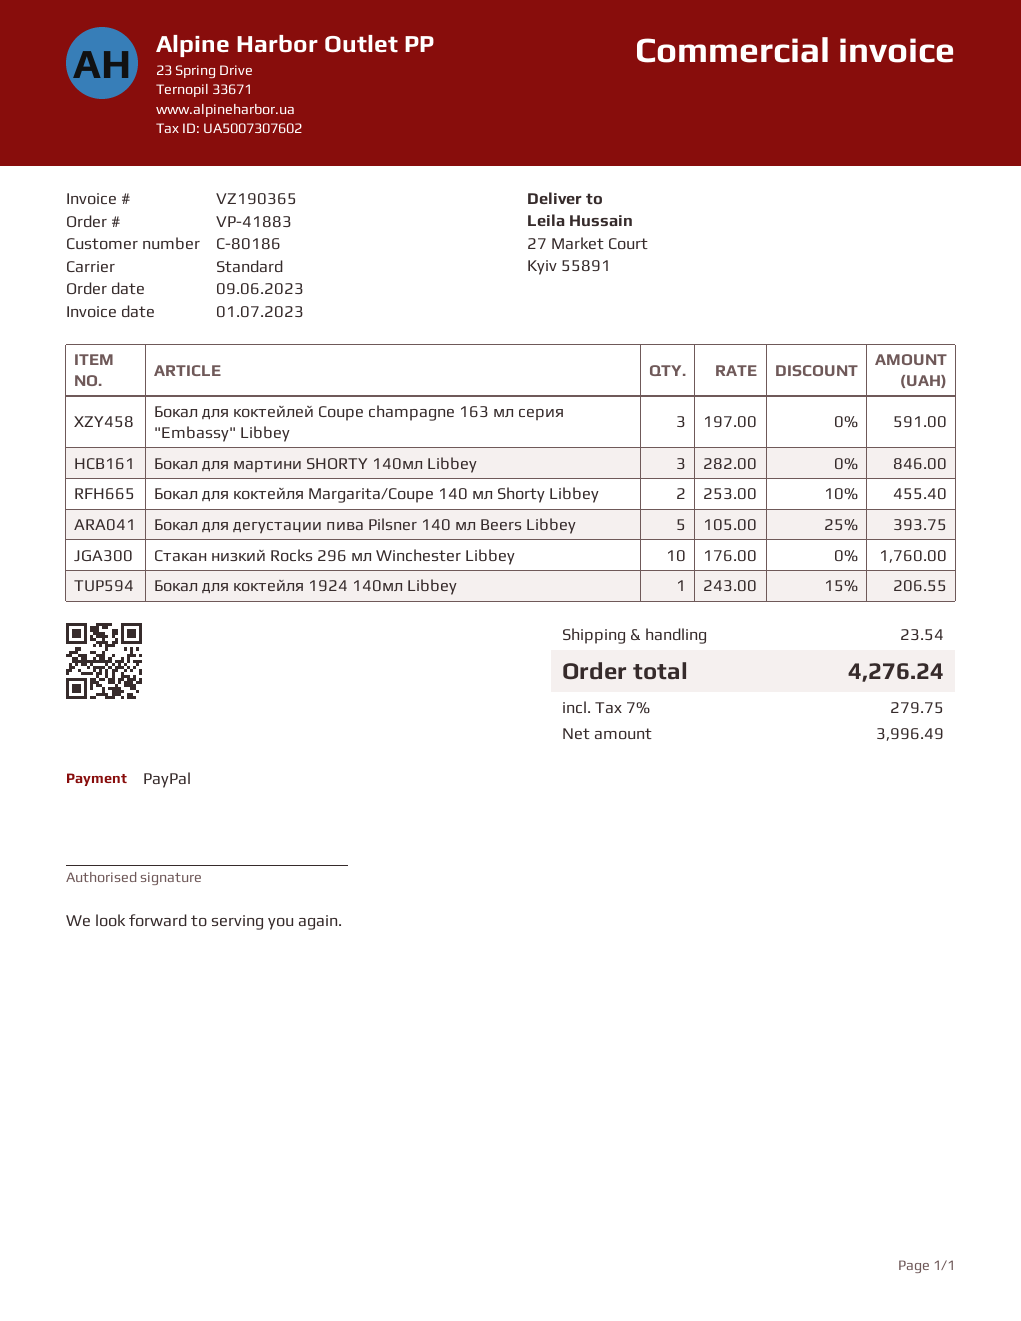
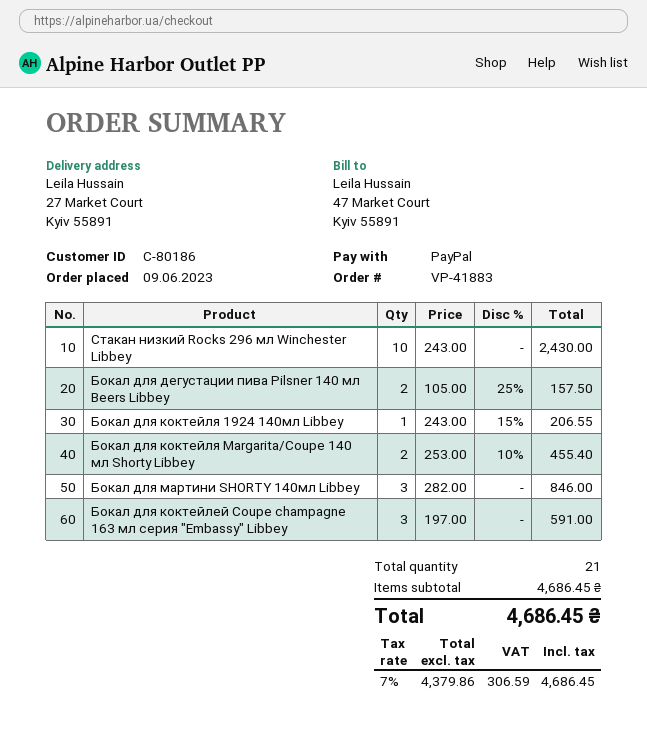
Бокал для дегустации пива Pilsner 140 мл Beers Libbey: 5 x 105.00 - 25% = 393.75 -> 2 x 105.00 - 25% = 157.50
Стакан низкий Rocks 296 мл Winchester Libbey: 10 x 176.00 = 1760.00 -> 10 x 243.00 = 2430.00
shipping: 23.54 -> none
net: 3996.49 -> 4379.86
tax: 7% = 279.75 -> 7% = 306.59
total: 4276.24 -> 4686.45

